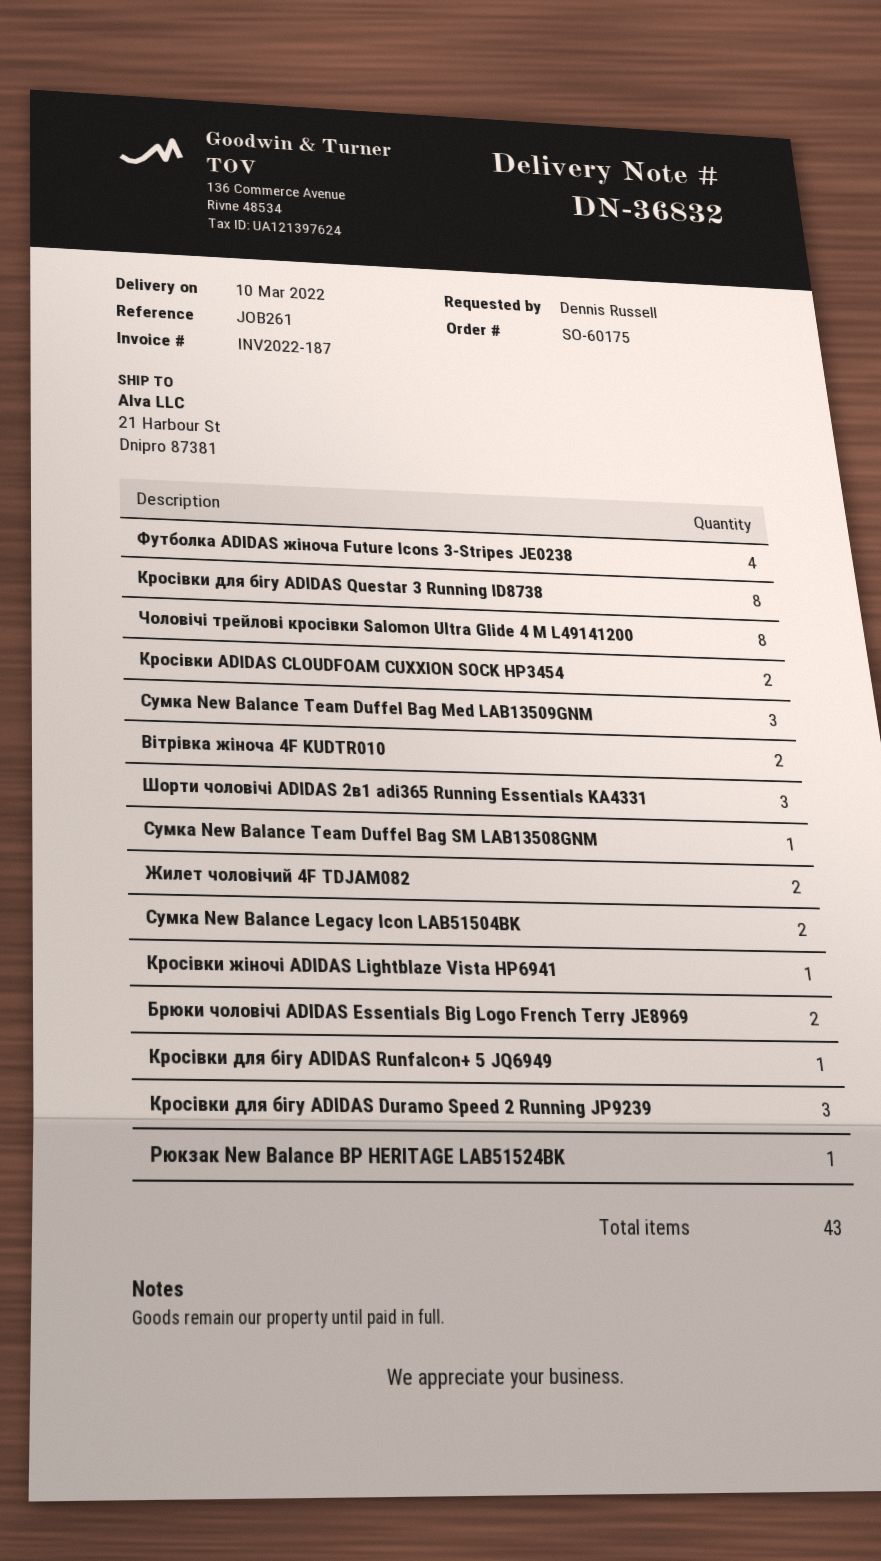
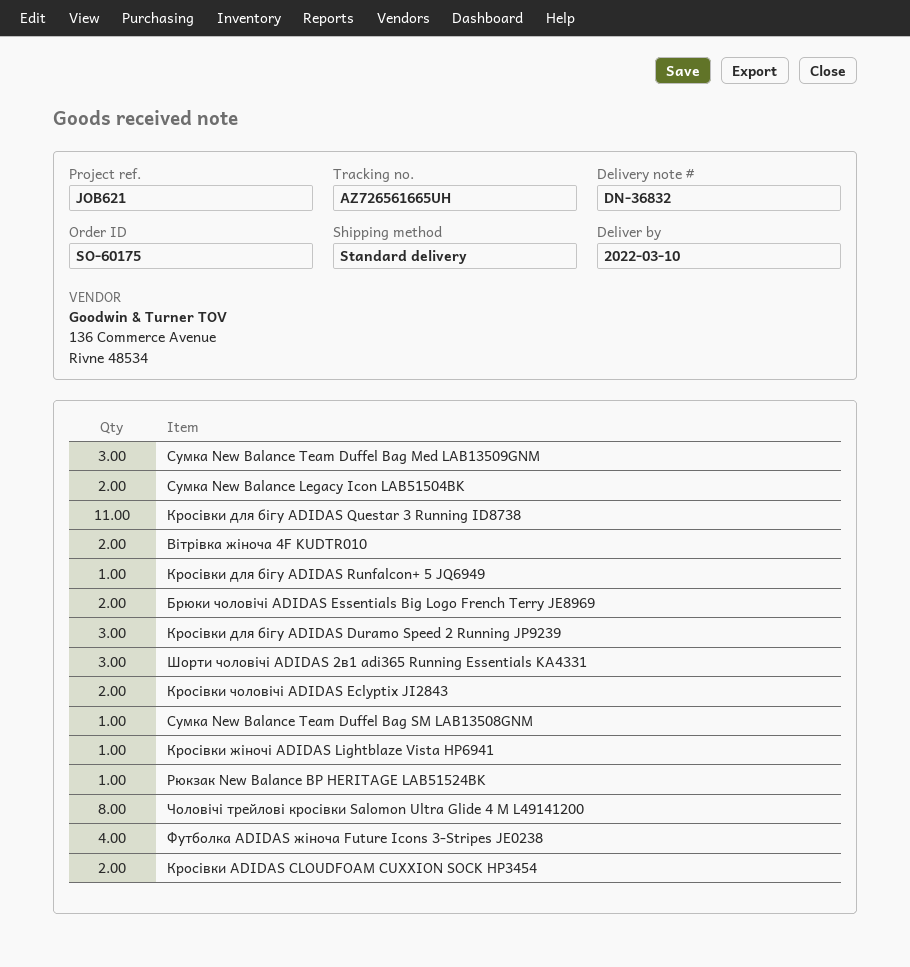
reference: JOB261 -> JOB621
Кросівки для бігу ADIDAS Questar 3 Running ID8738: 8 -> 11
Жилет чоловічий 4F TDJAM082: 2 -> none
Кросівки чоловічі ADIDAS Eclyptix JI2843: none -> 2

